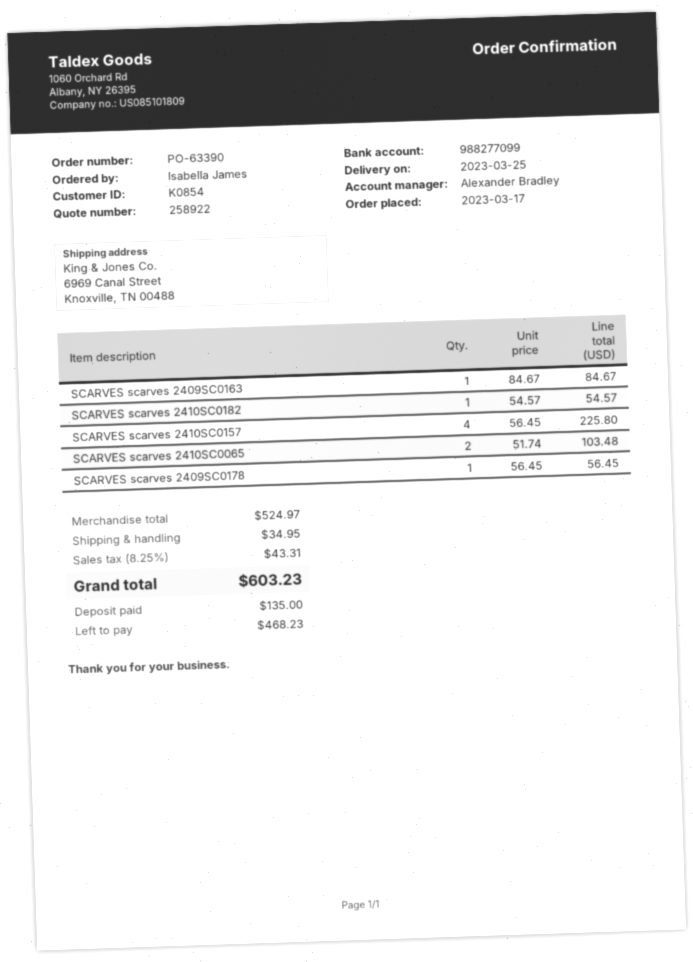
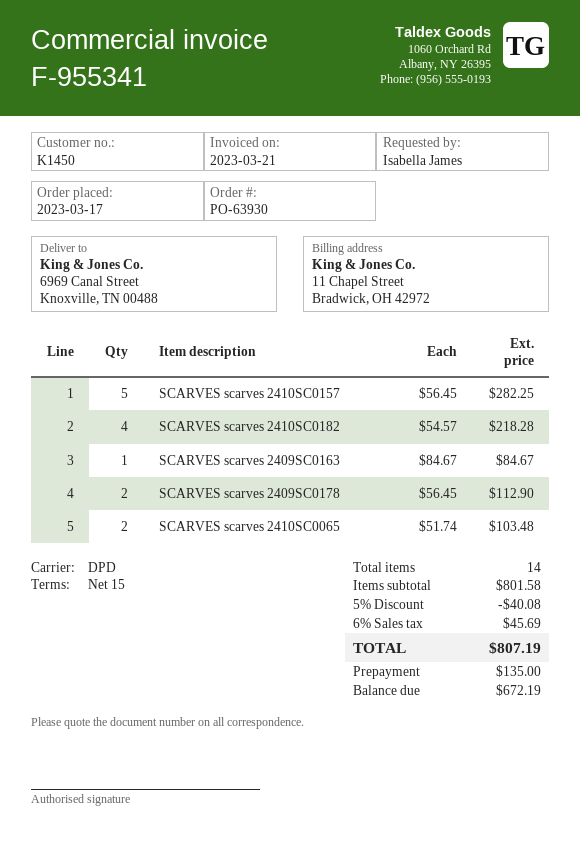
order number: PO-63390 -> PO-63930
customer number: K0854 -> K1450
SCARVES scarves 2410SC0182: 1 x 54.57 = 54.57 -> 4 x 54.57 = 218.28
SCARVES scarves 2410SC0157: 4 x 56.45 = 225.80 -> 5 x 56.45 = 282.25
SCARVES scarves 2409SC0178: 1 x 56.45 = 56.45 -> 2 x 56.45 = 112.90
subtotal: 524.97 -> 801.58
discount: none -> 5% = 40.08
shipping: 34.95 -> none
tax: 8.25% = 43.31 -> 6% = 45.69
total: 603.23 -> 807.19
balance: 468.23 -> 672.19

